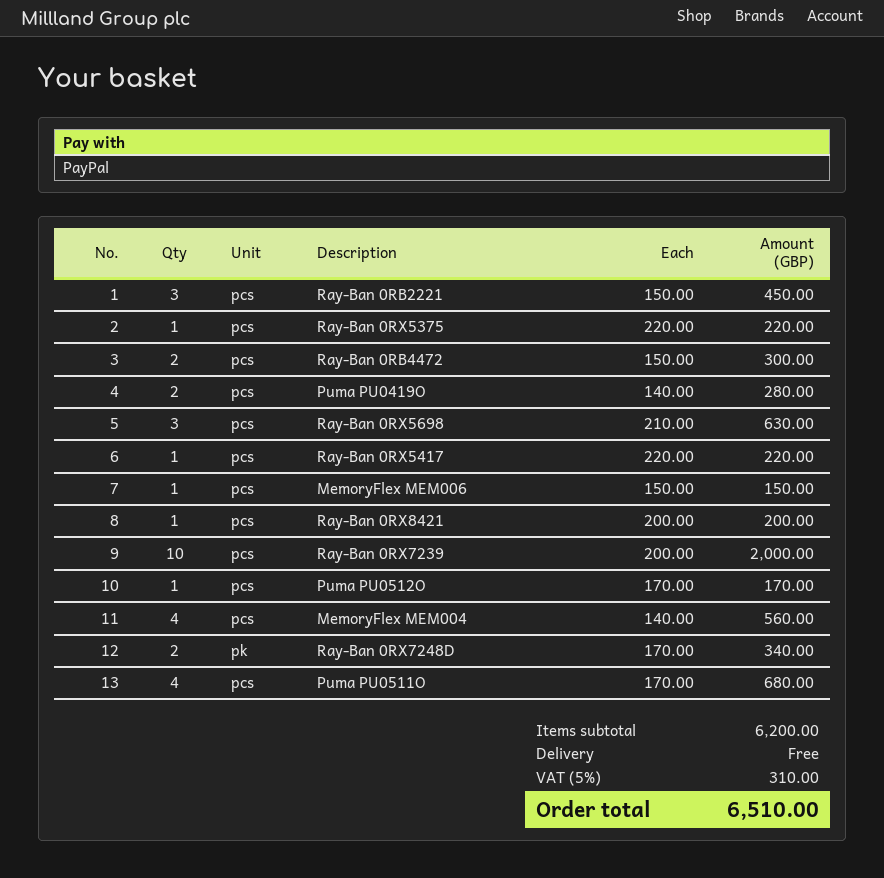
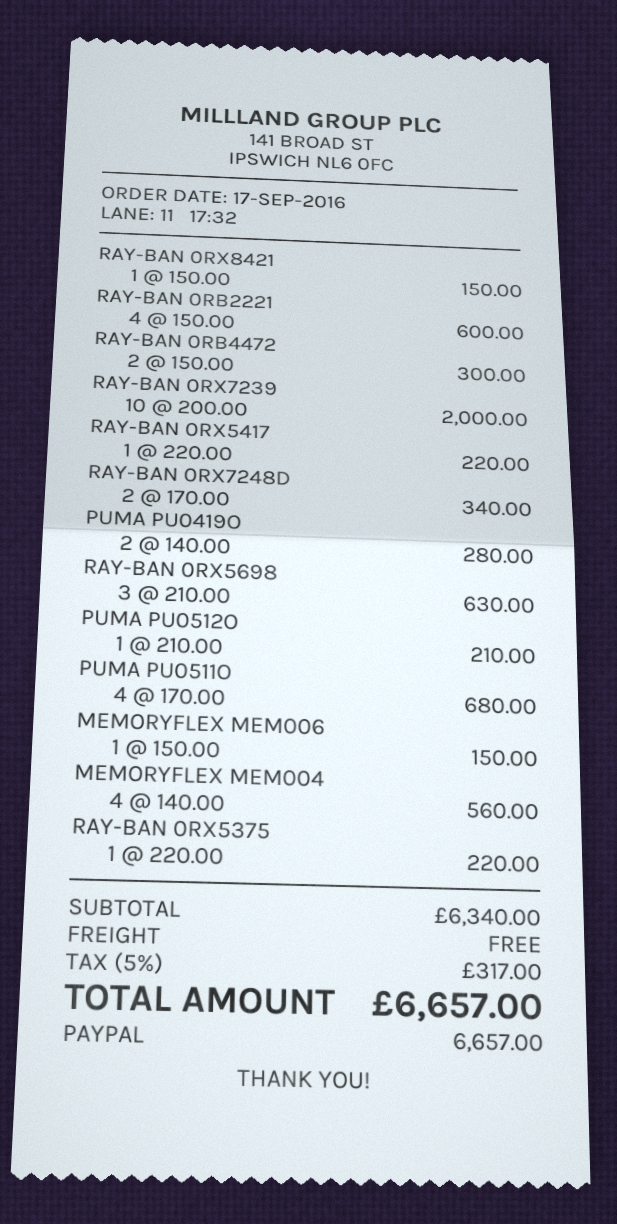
Ray-Ban 0RB2221: 3 x 150.00 = 450.00 -> 4 x 150.00 = 600.00
Ray-Ban 0RX8421: 1 x 200.00 = 200.00 -> 1 x 150.00 = 150.00
Puma PU0512O: 1 x 170.00 = 170.00 -> 1 x 210.00 = 210.00
subtotal: 6200.00 -> 6340.00
tax: 5% = 310.00 -> 5% = 317.00
total: 6510.00 -> 6657.00

